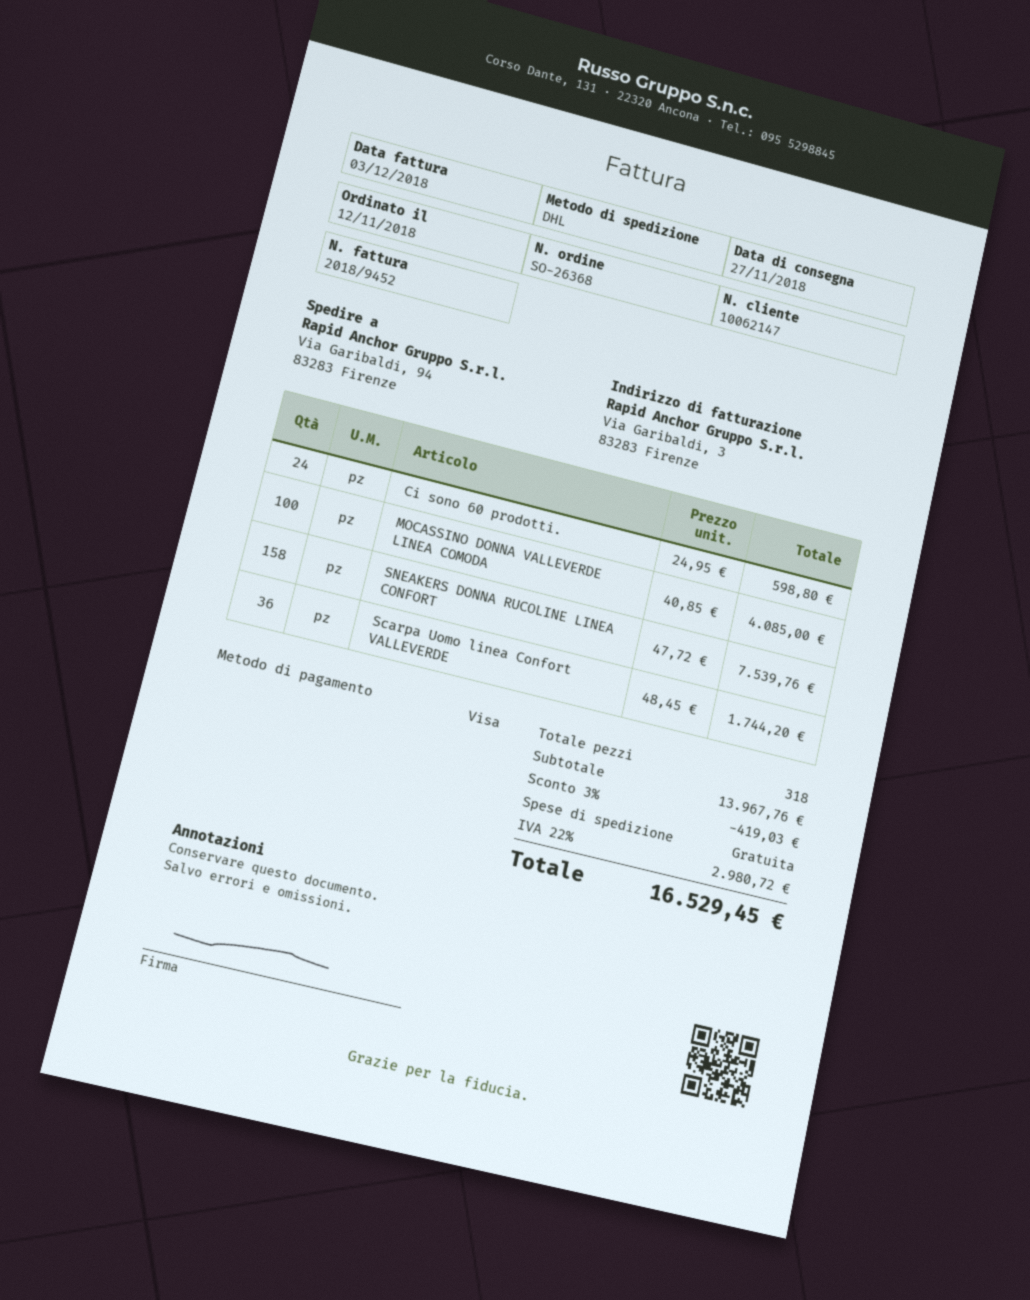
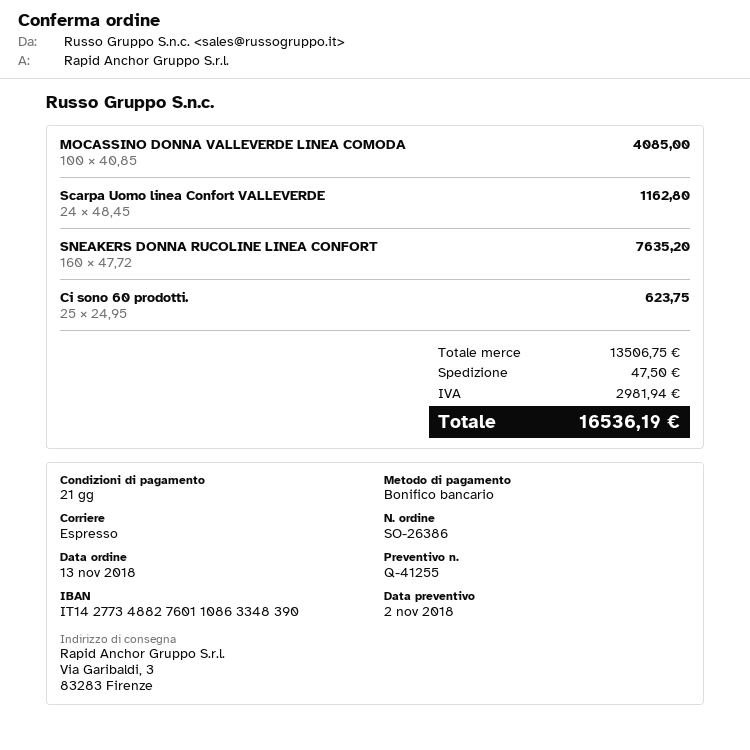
order number: SO-26368 -> SO-26386
order date: 2018-11-12 -> 2018-11-13
payment method: Visa -> bank transfer
shipping method: DHL -> express
ship to: Via Garibaldi, 94, 83283 Firenze -> Via Garibaldi, 3, 83283 Firenze
Ci sono 60 prodotti.: 24 x 24.95 = 598.80 -> 25 x 24.95 = 623.75
SNEAKERS DONNA RUCOLINE LINEA CONFORT: 158 x 47.72 = 7539.76 -> 160 x 47.72 = 7635.20
Scarpa Uomo linea Confort VALLEVERDE: 36 x 48.45 = 1744.20 -> 24 x 48.45 = 1162.80
subtotal: 13967.76 -> 13506.75
discount: 3% = 419.03 -> none
shipping: 0.00 -> 47.50
tax: 2980.72 -> 2981.94
total: 16529.45 -> 16536.19

